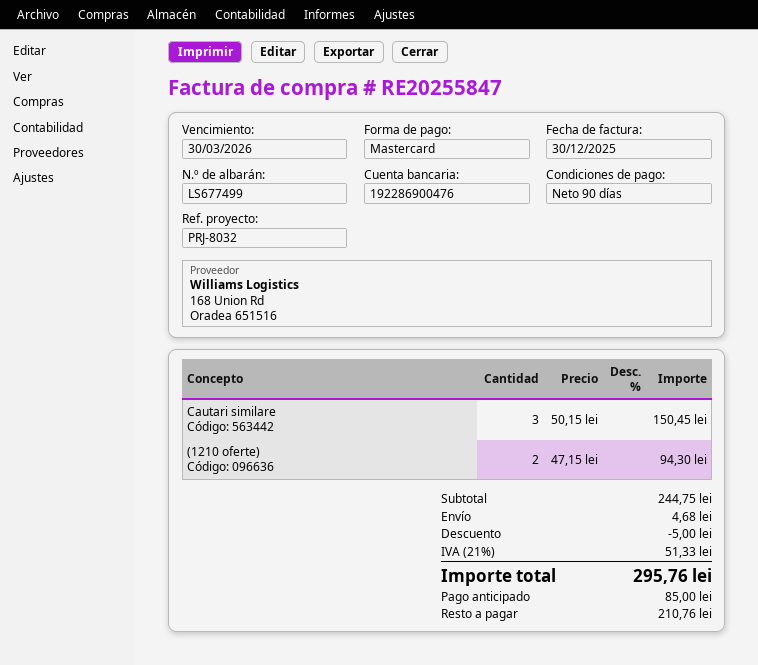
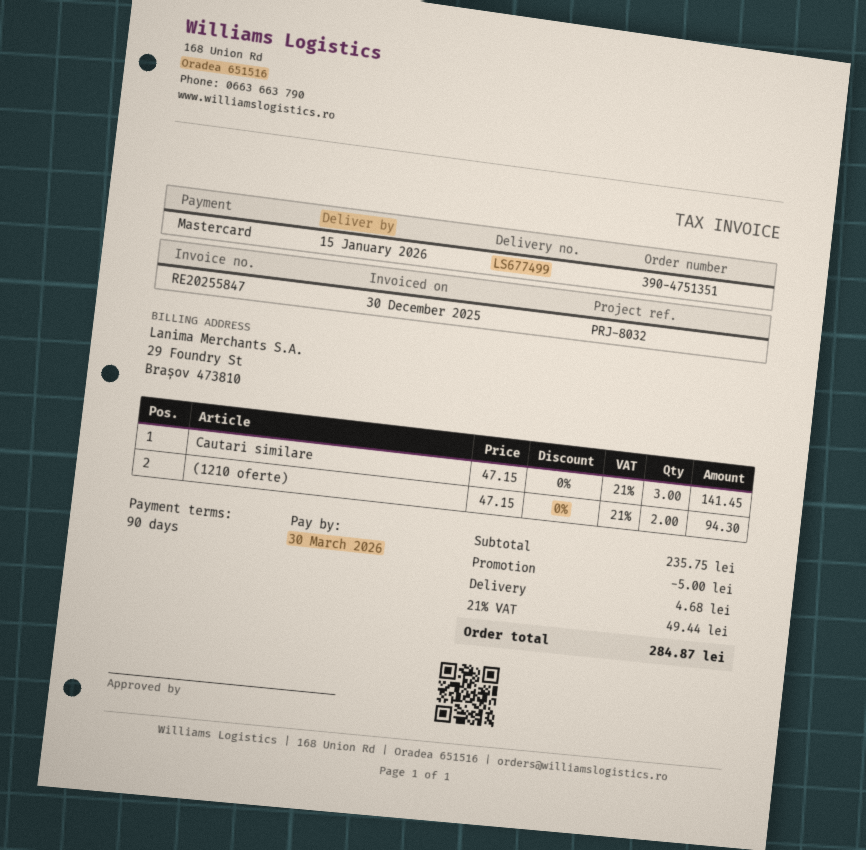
Cautari similare: 3 x 50.15 = 150.45 -> 3 x 47.15 = 141.45
subtotal: 244.75 -> 235.75
tax: 21% = 51.33 -> 21% = 49.44
total: 295.76 -> 284.87

